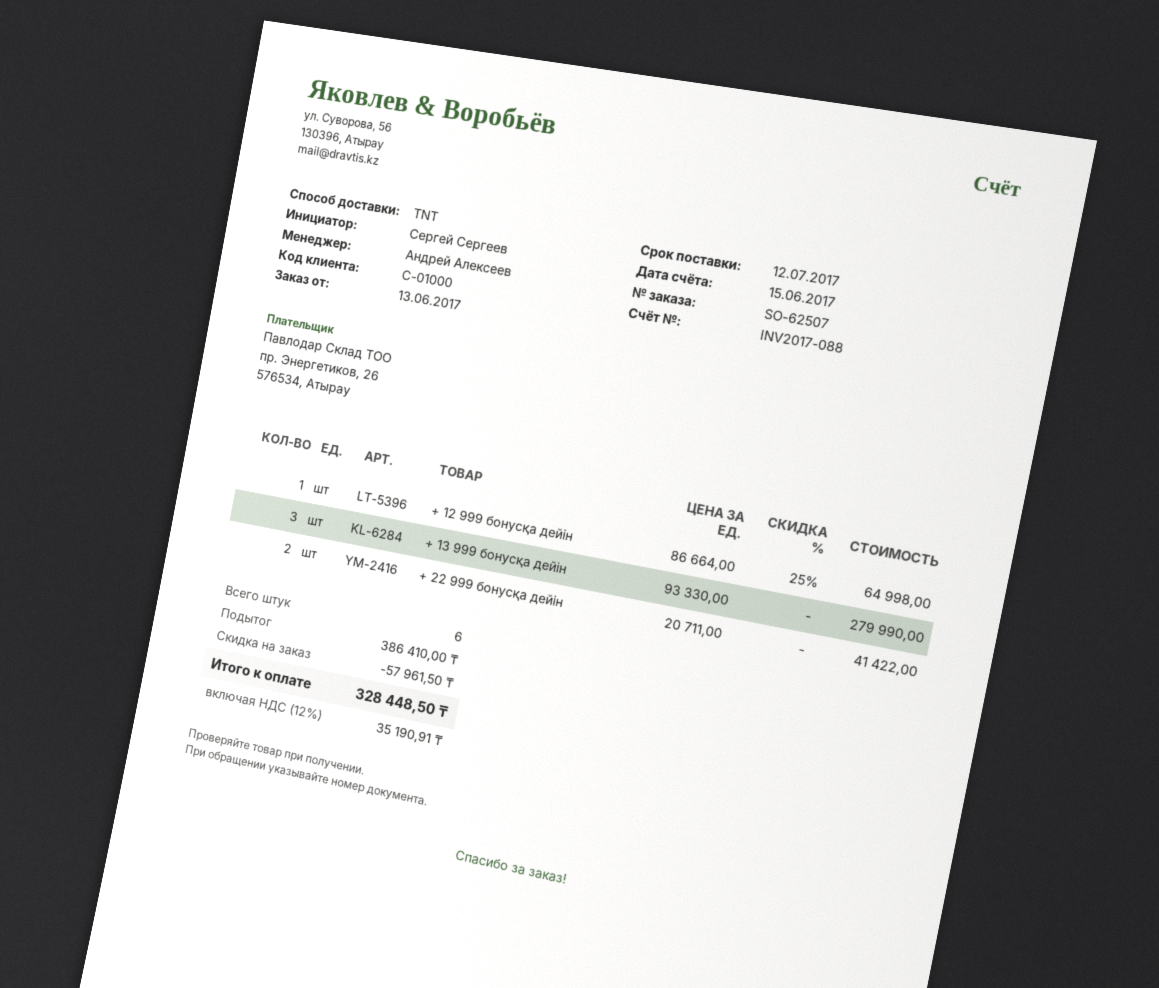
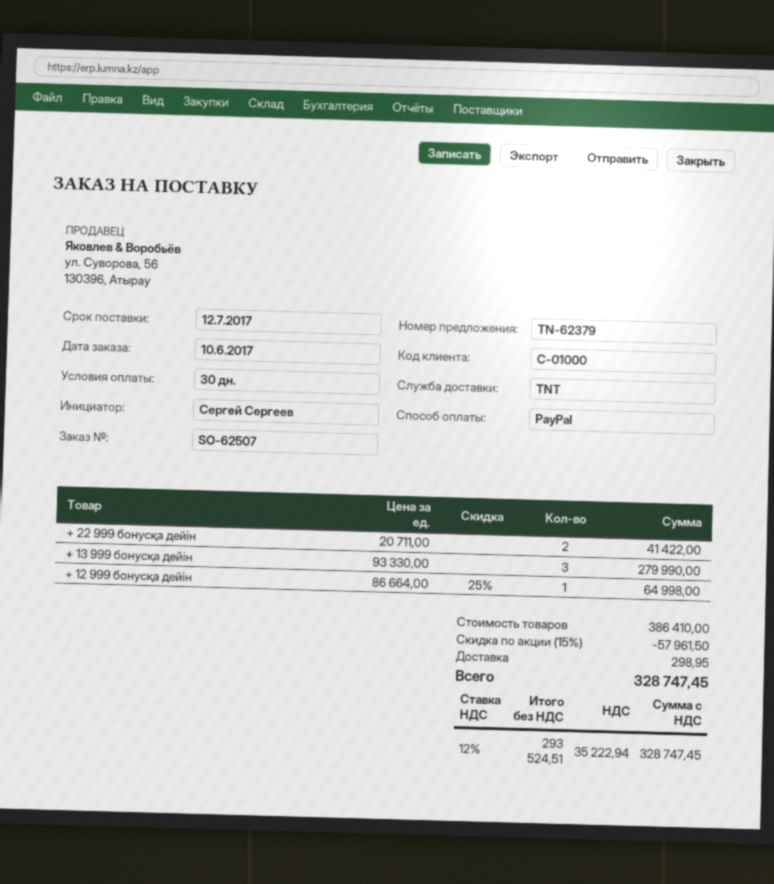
order date: 2017-06-13 -> 2017-06-10
shipping: none -> 298.95
tax: 12% = 35190.91 -> 12% = 35222.94
total: 328448.50 -> 328747.45

